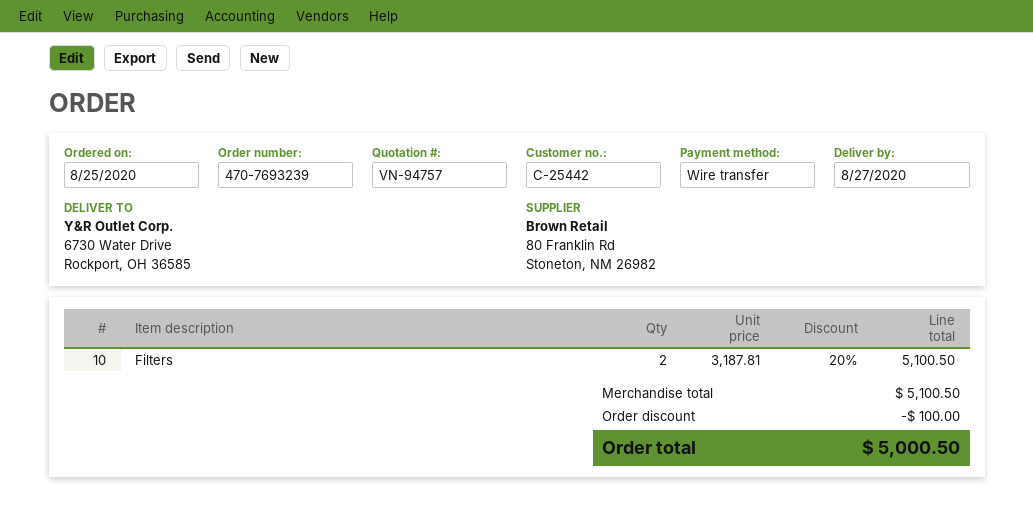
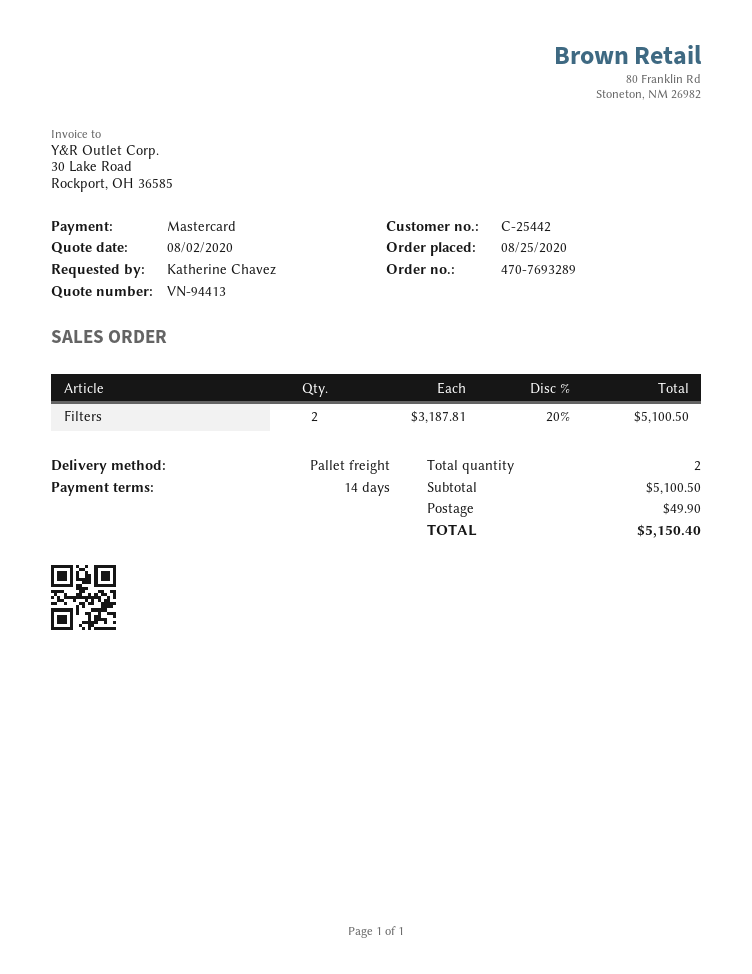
quote number: VN-94757 -> VN-94413
order number: 470-7693239 -> 470-7693289
payment method: bank transfer -> Mastercard
discount: 100.00 -> none
shipping: none -> 49.90
total: 5000.50 -> 5150.40

